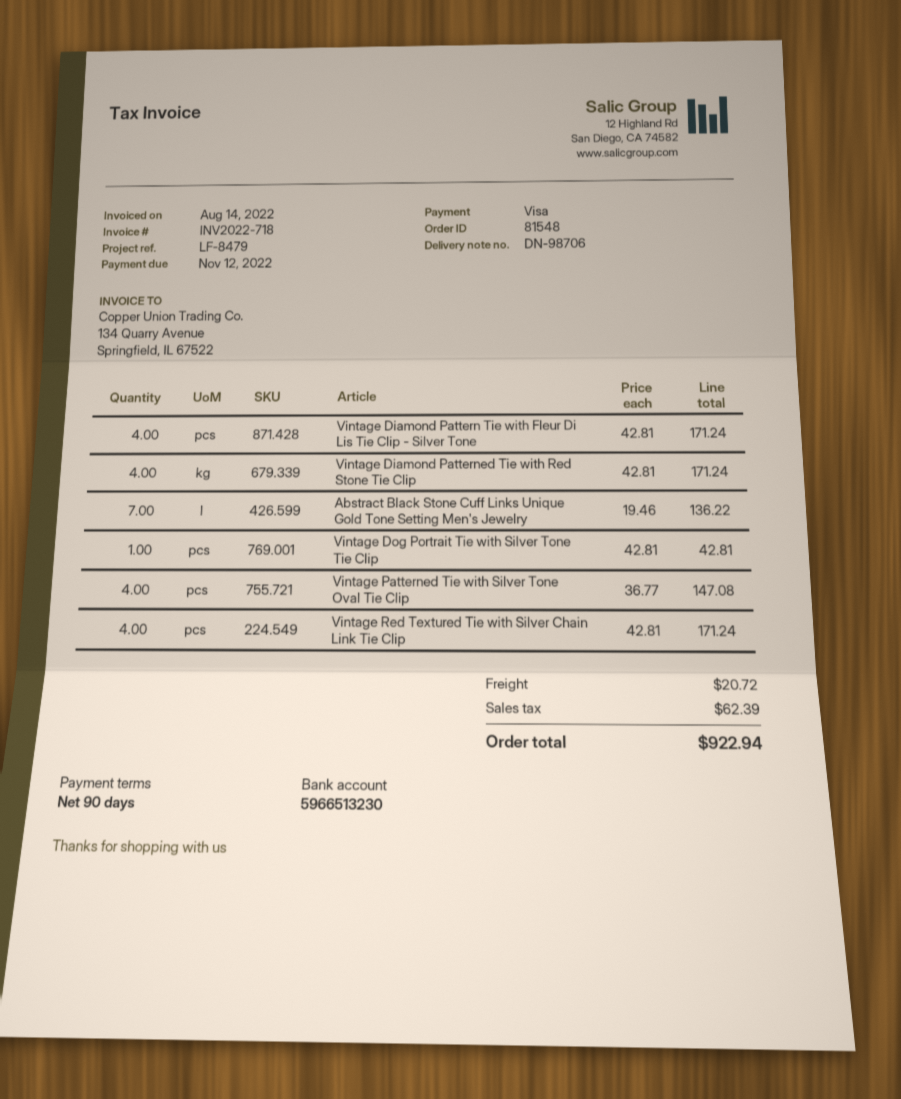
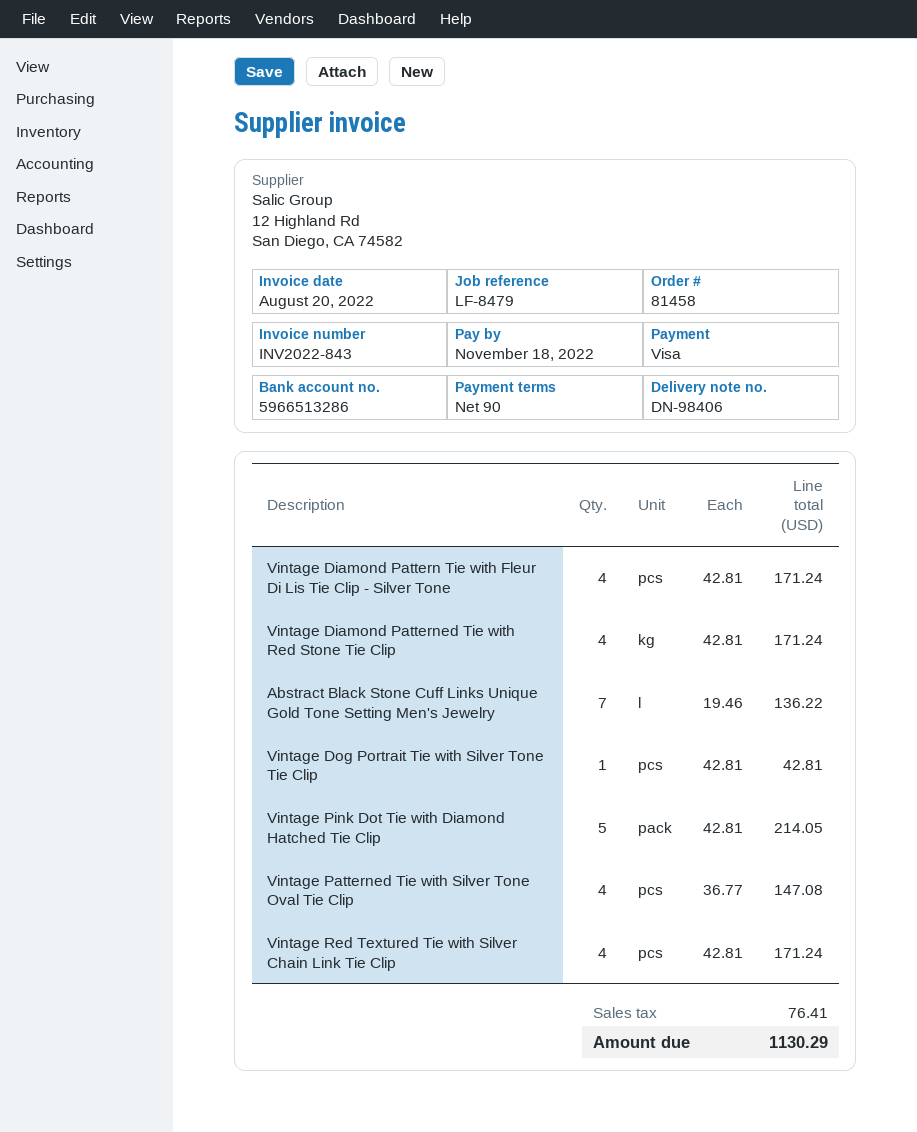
order number: 81548 -> 81458
delivery note number: DN-98706 -> DN-98406
invoice number: INV2022-718 -> INV2022-843
invoice date: 2022-08-14 -> 2022-08-20
due date: 2022-11-12 -> 2022-11-18
bank account: 5966513230 -> 5966513286
Vintage Pink Dot Tie with Diamond Hatched Tie Clip: none -> 5 x 42.81 = 214.05
shipping: 20.72 -> none
tax: 62.39 -> 76.41
total: 922.94 -> 1130.29

